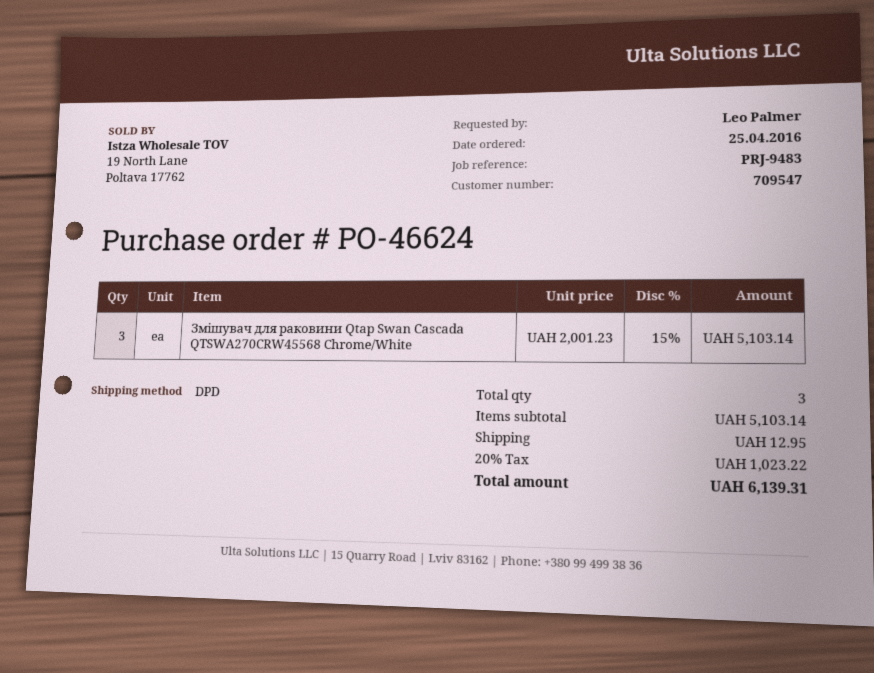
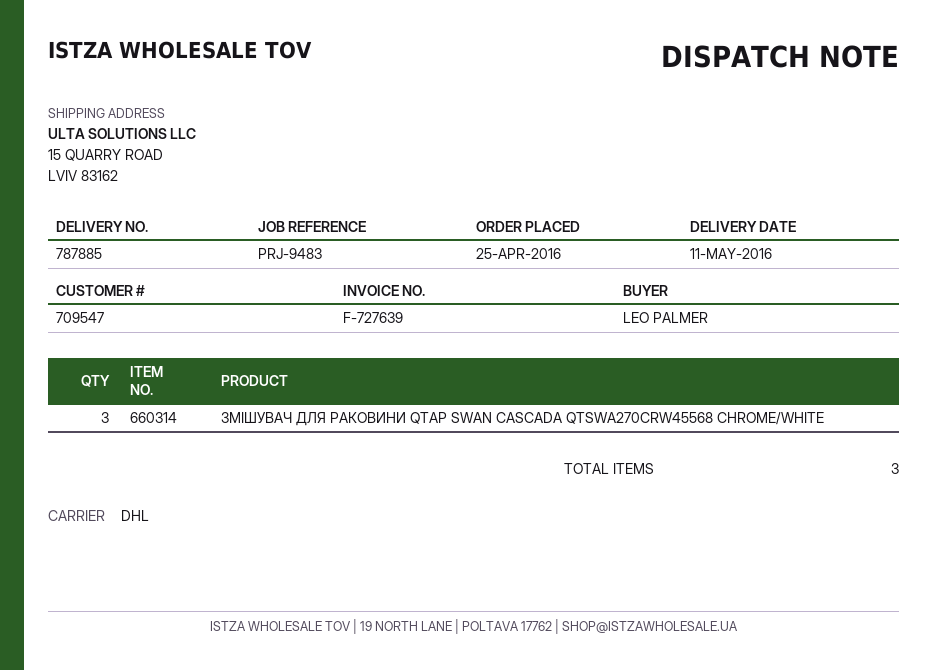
shipping method: DPD -> DHL

